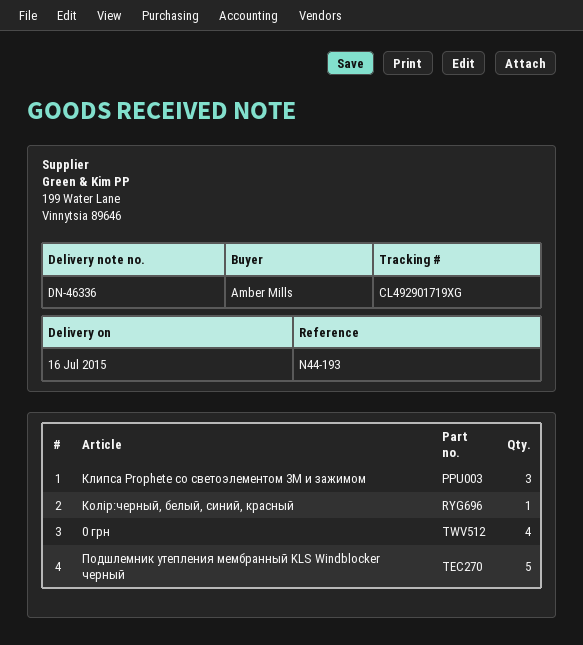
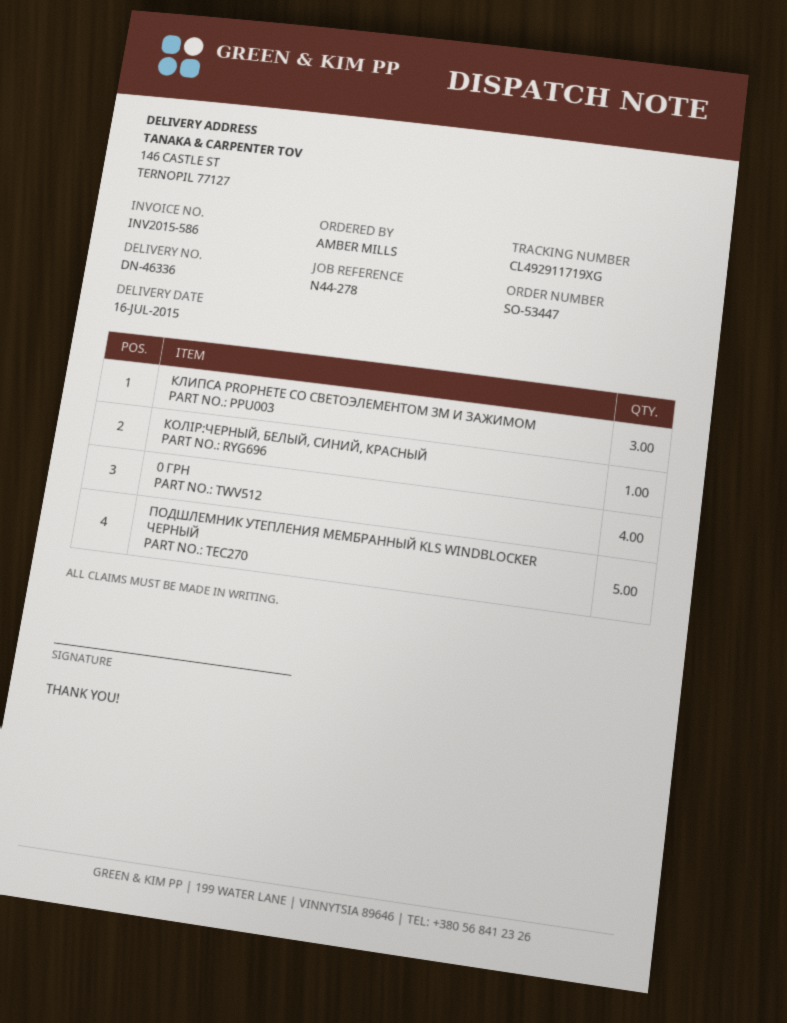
reference: N44-193 -> N44-278
tracking number: CL492901719XG -> CL492911719XG

